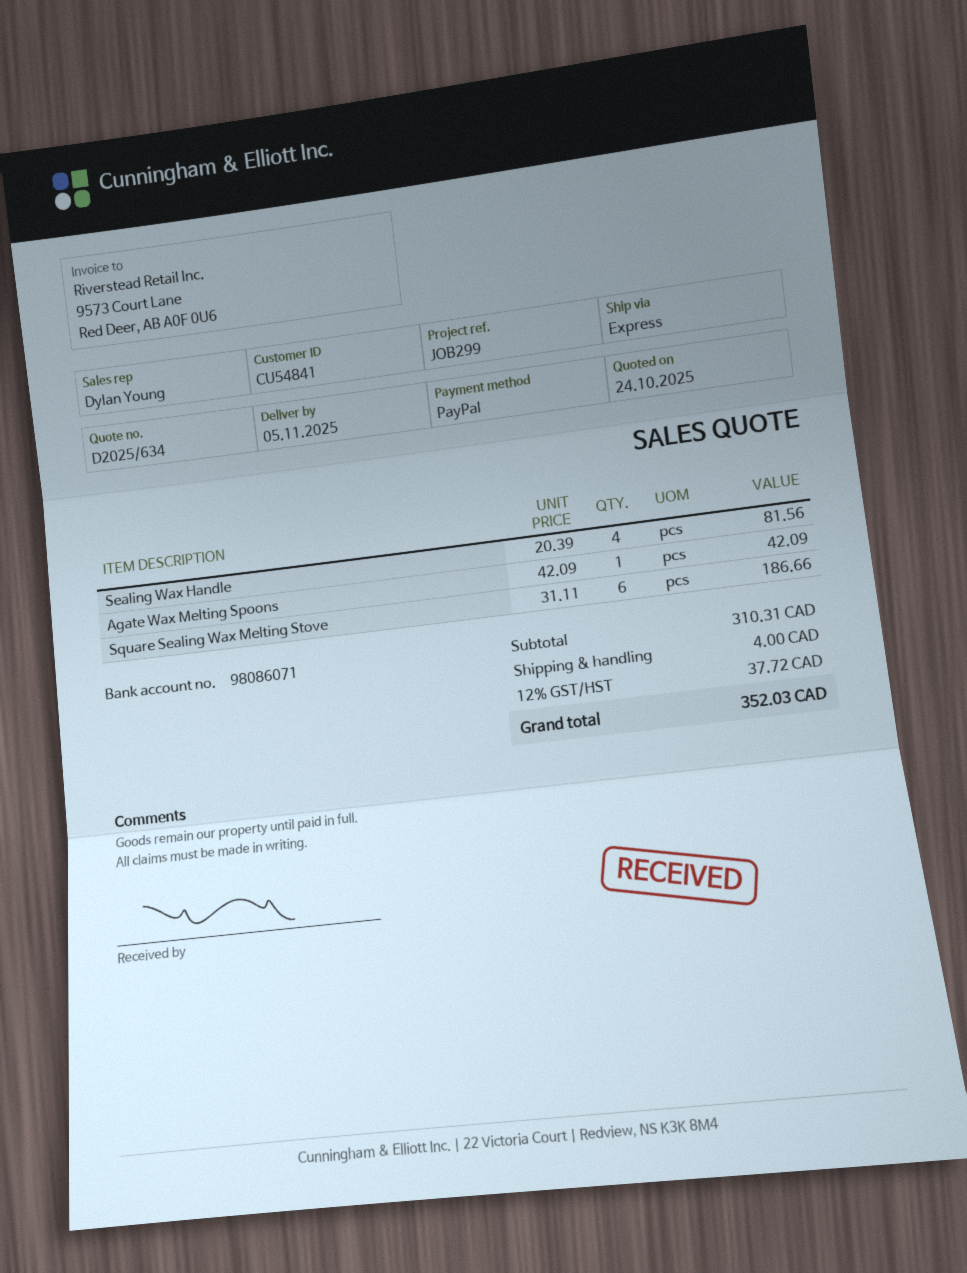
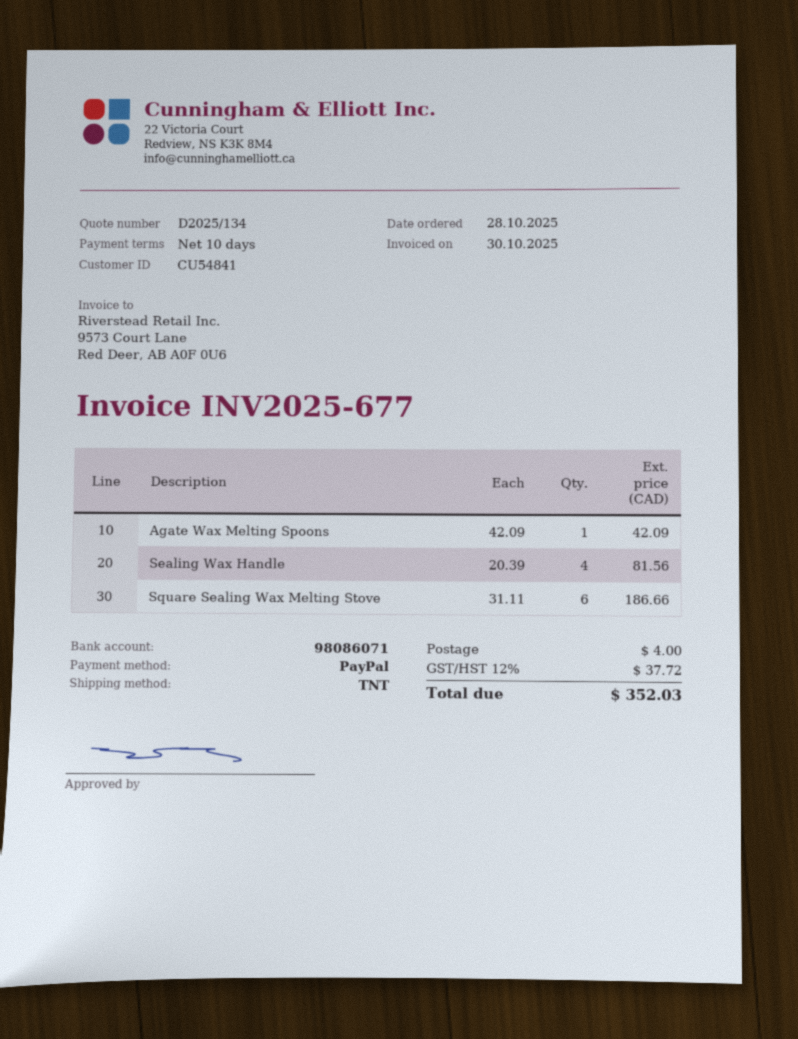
quote number: D2025/634 -> D2025/134
shipping method: express -> TNT

